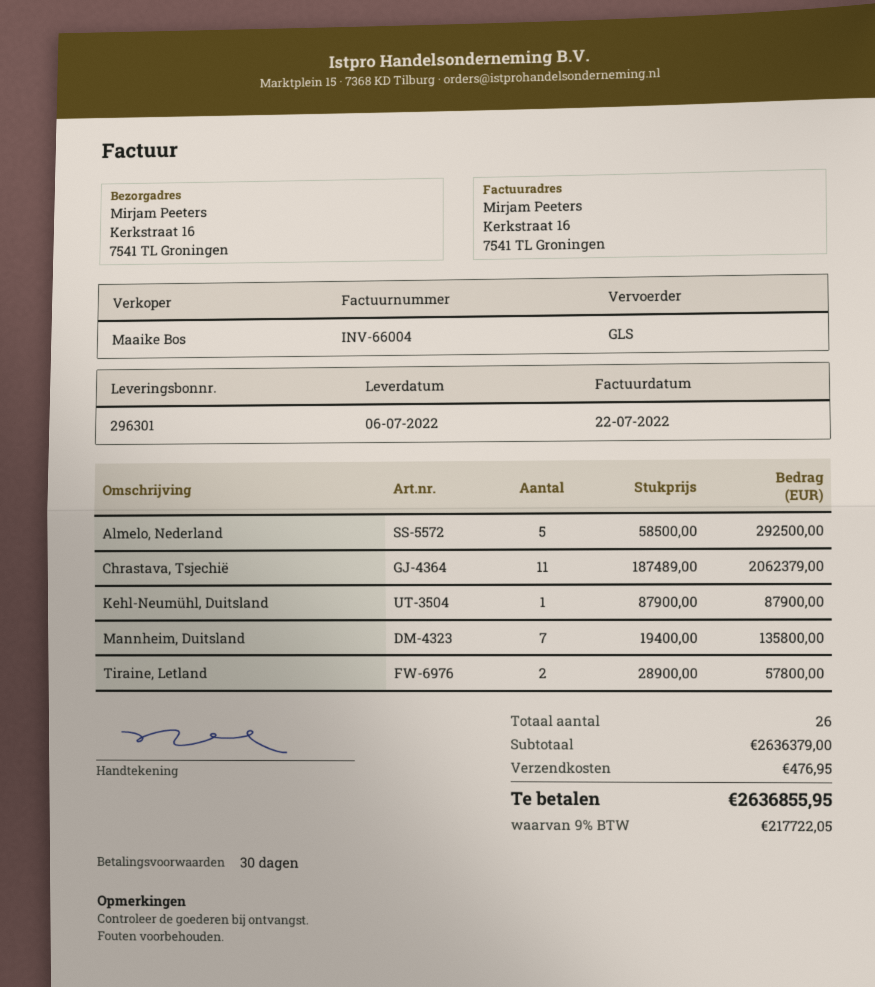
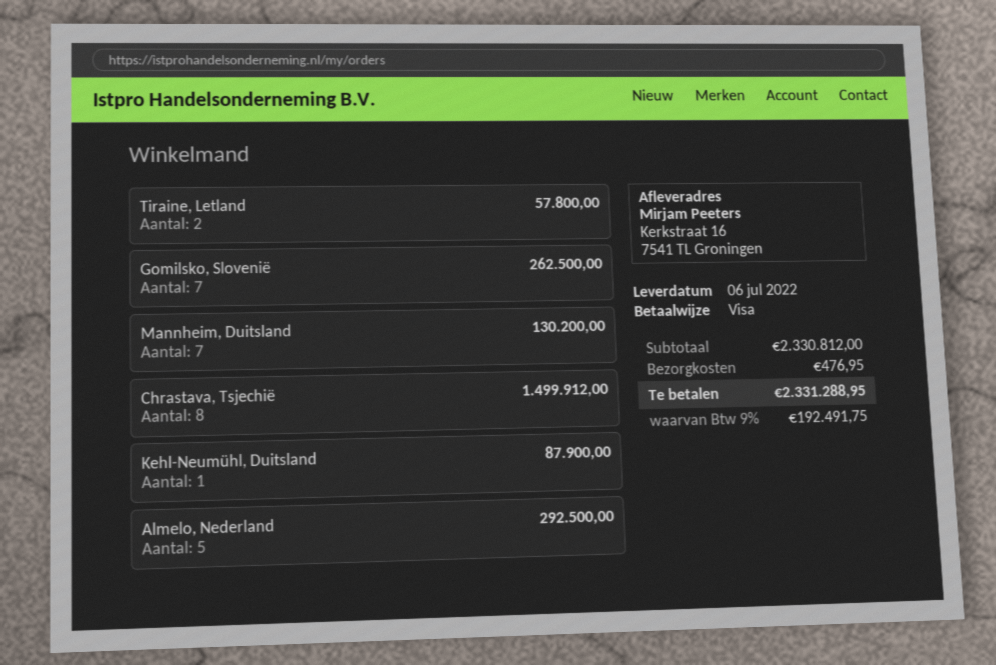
Chrastava, Tsjechië: 11 for 2062379.00 -> 8 for 1499912.00
Mannheim, Duitsland: 7 for 135800.00 -> 7 for 130200.00
Gomilsko, Slovenië: none -> 7 for 262500.00
subtotal: 2636379.00 -> 2330812.00
tax: 9% = 217722.05 -> 9% = 192491.75
total: 2636855.95 -> 2331288.95

